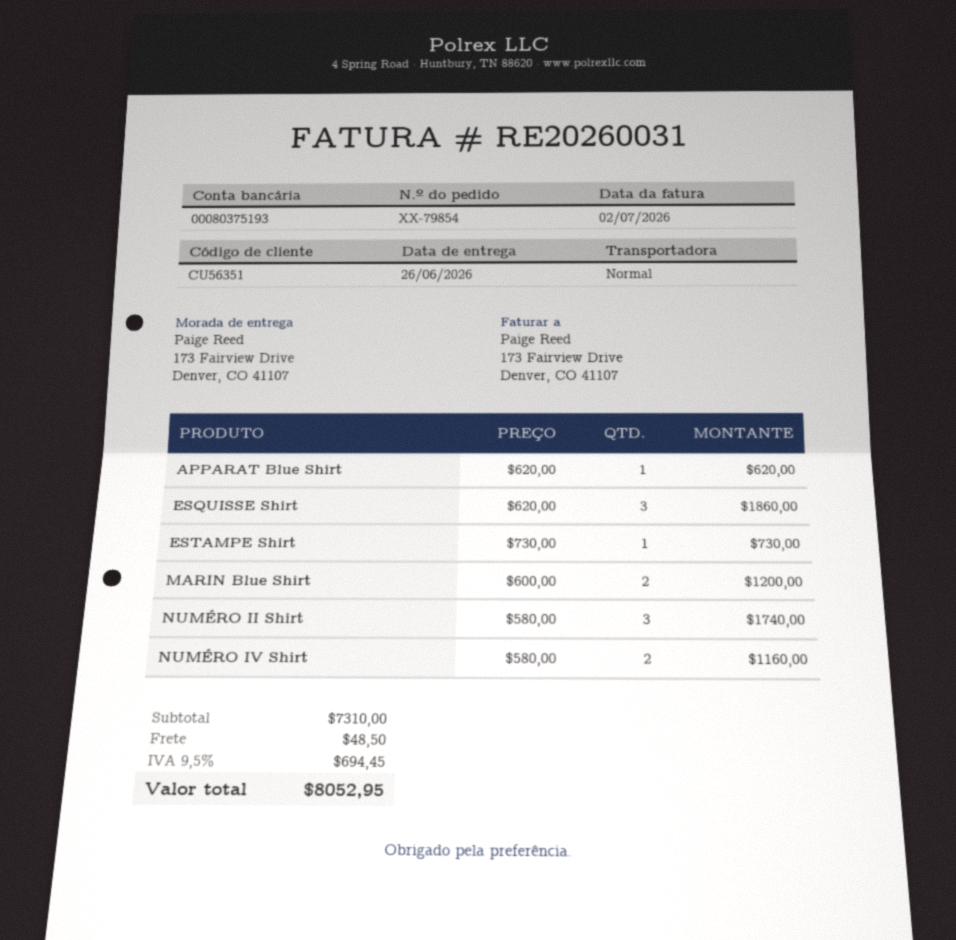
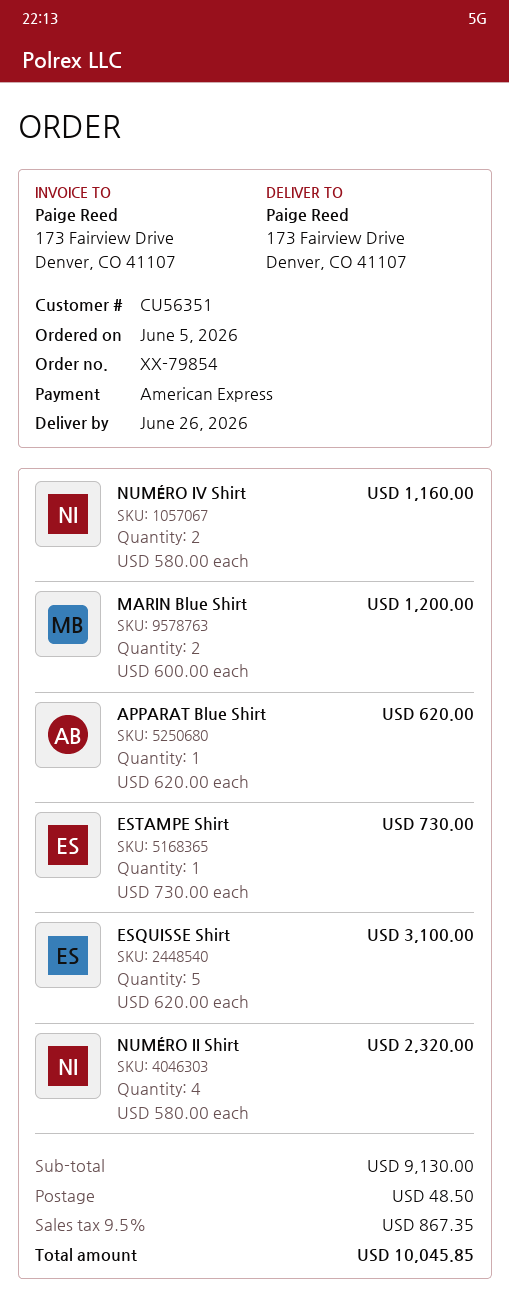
ESQUISSE Shirt: 3 x 620.00 = 1860.00 -> 5 x 620.00 = 3100.00
NUMÉRO II Shirt: 3 x 580.00 = 1740.00 -> 4 x 580.00 = 2320.00
subtotal: 7310.00 -> 9130.00
tax: 9.5% = 694.45 -> 9.5% = 867.35
total: 8052.95 -> 10045.85

